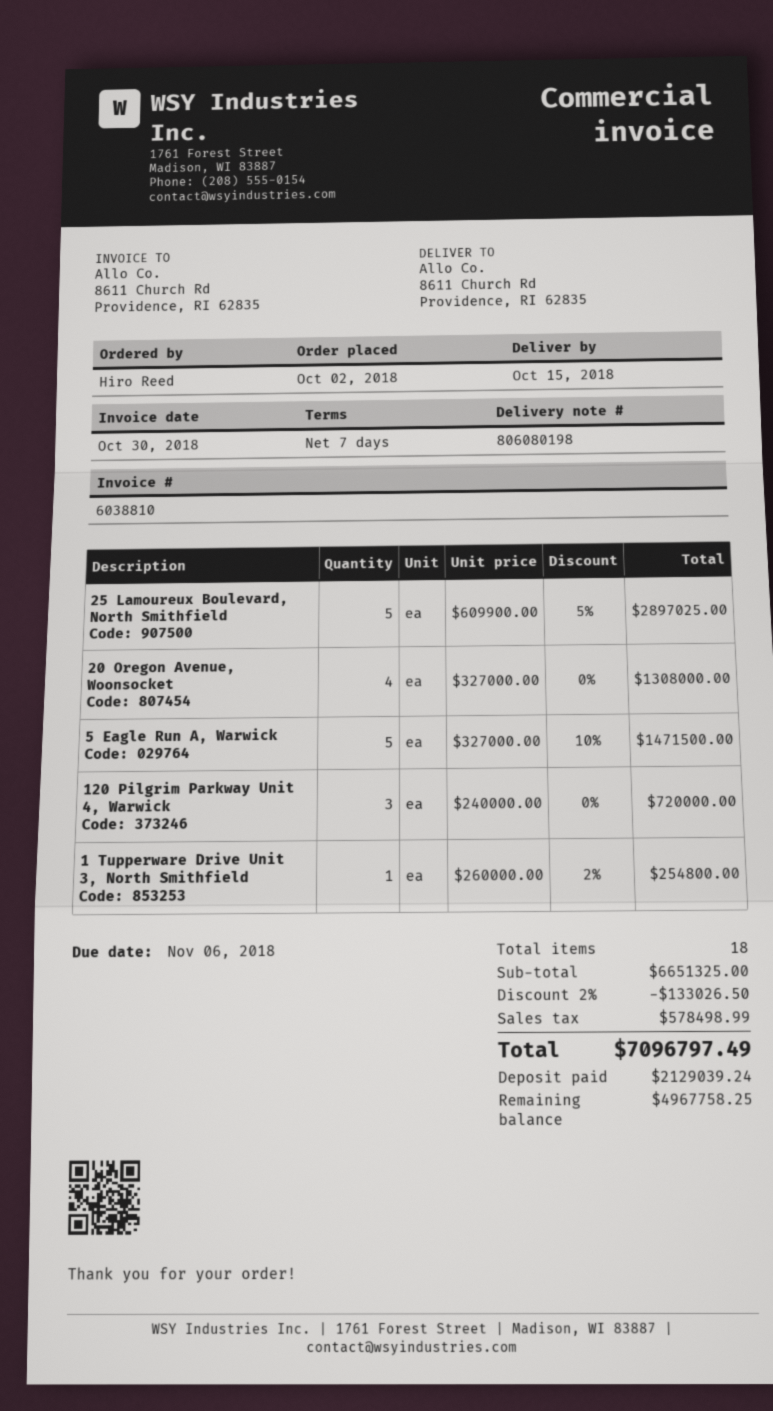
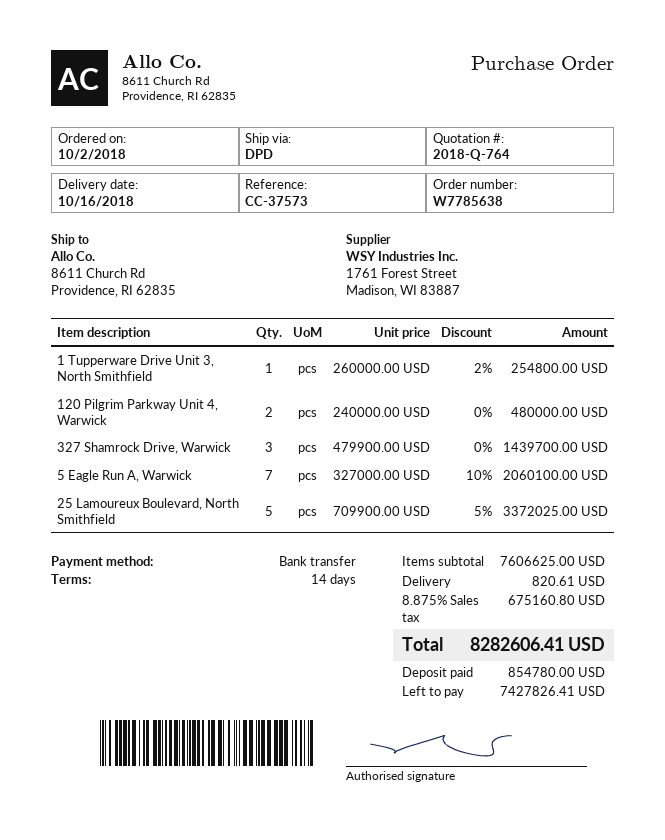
delivery date: 2018-10-15 -> 2018-10-16
payment terms: 7 days -> 14 days
25 Lamoureux Boulevard, North Smithfield: 5 x 609900.00 - 5% = 2897025.00 -> 5 x 709900.00 - 5% = 3372025.00
20 Oregon Avenue, Woonsocket: 4 x 327000.00 = 1308000.00 -> none
5 Eagle Run A, Warwick: 5 x 327000.00 - 10% = 1471500.00 -> 7 x 327000.00 - 10% = 2060100.00
120 Pilgrim Parkway Unit 4, Warwick: 3 x 240000.00 = 720000.00 -> 2 x 240000.00 = 480000.00
327 Shamrock Drive, Warwick: none -> 3 x 479900.00 = 1439700.00
subtotal: 6651325.00 -> 7606625.00
discount: 2% = 133026.50 -> none
shipping: none -> 820.61
tax: 578498.99 -> 675160.80
total: 7096797.49 -> 8282606.41
deposit: 2129039.24 -> 854780.00
balance: 4967758.25 -> 7427826.41

